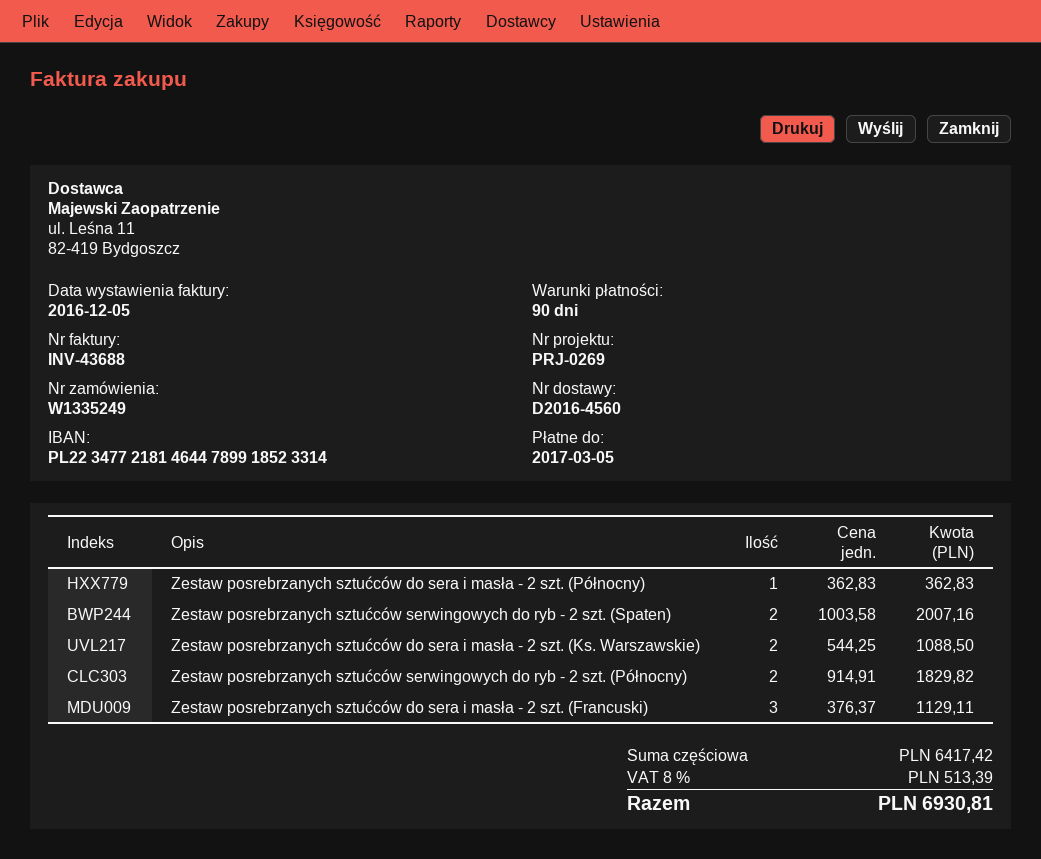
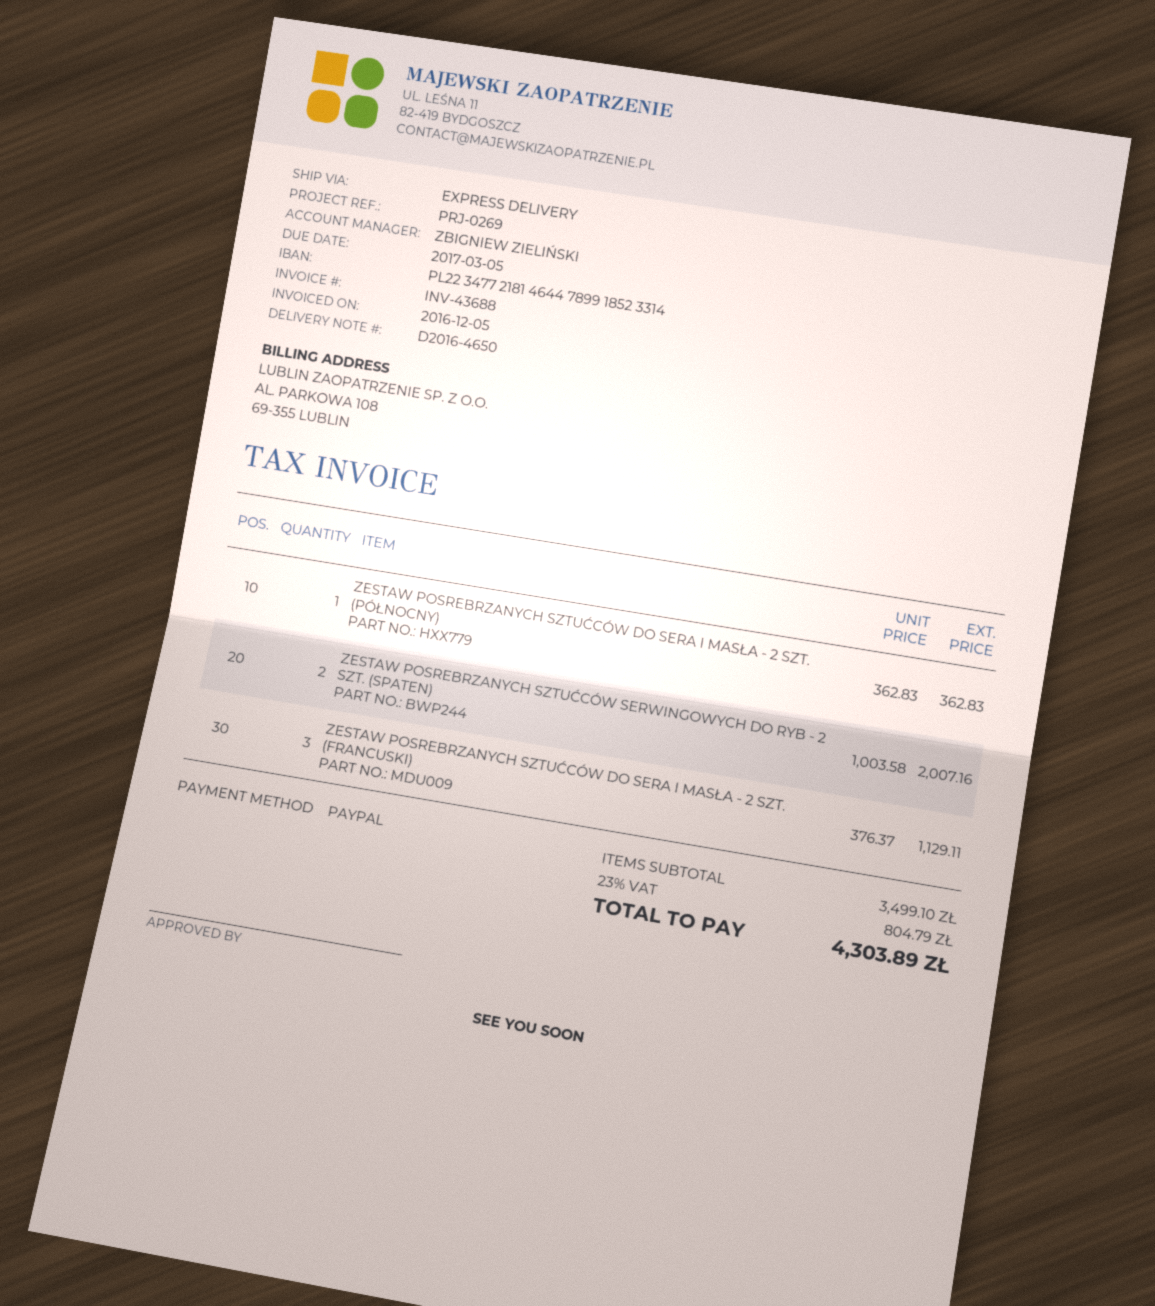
delivery note number: D2016-4560 -> D2016-4650
Zestaw posrebrzanych sztućców do sera i masła - 2 szt. (Ks. Warszawskie): 2 x 544.25 = 1088.50 -> none
Zestaw posrebrzanych sztućców serwingowych do ryb - 2 szt. (Północny): 2 x 914.91 = 1829.82 -> none
subtotal: 6417.42 -> 3499.10
tax: 8% = 513.39 -> 23% = 804.79
total: 6930.81 -> 4303.89

